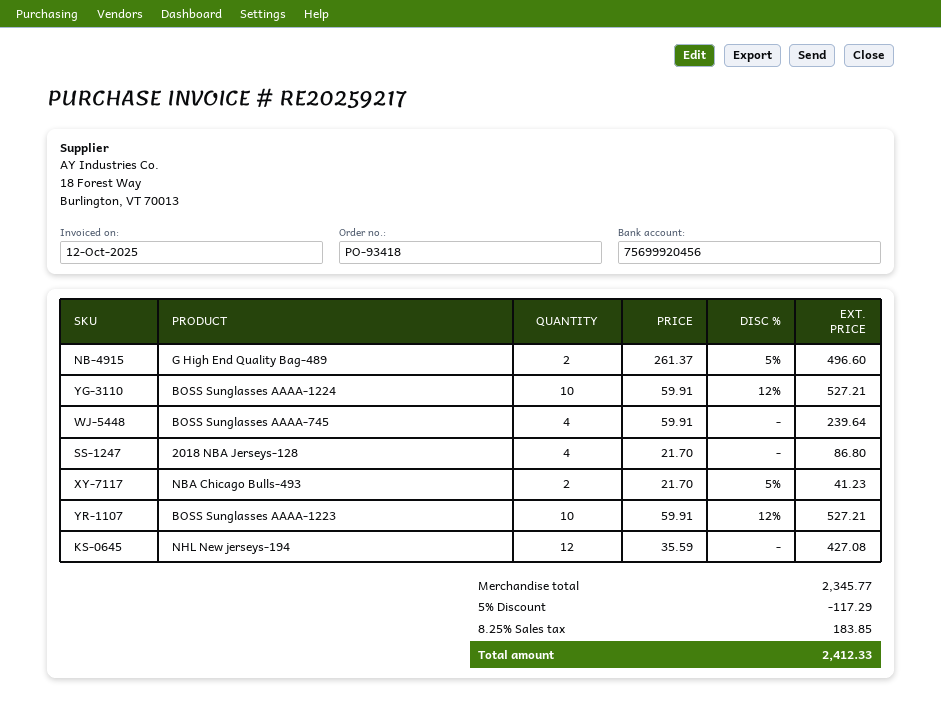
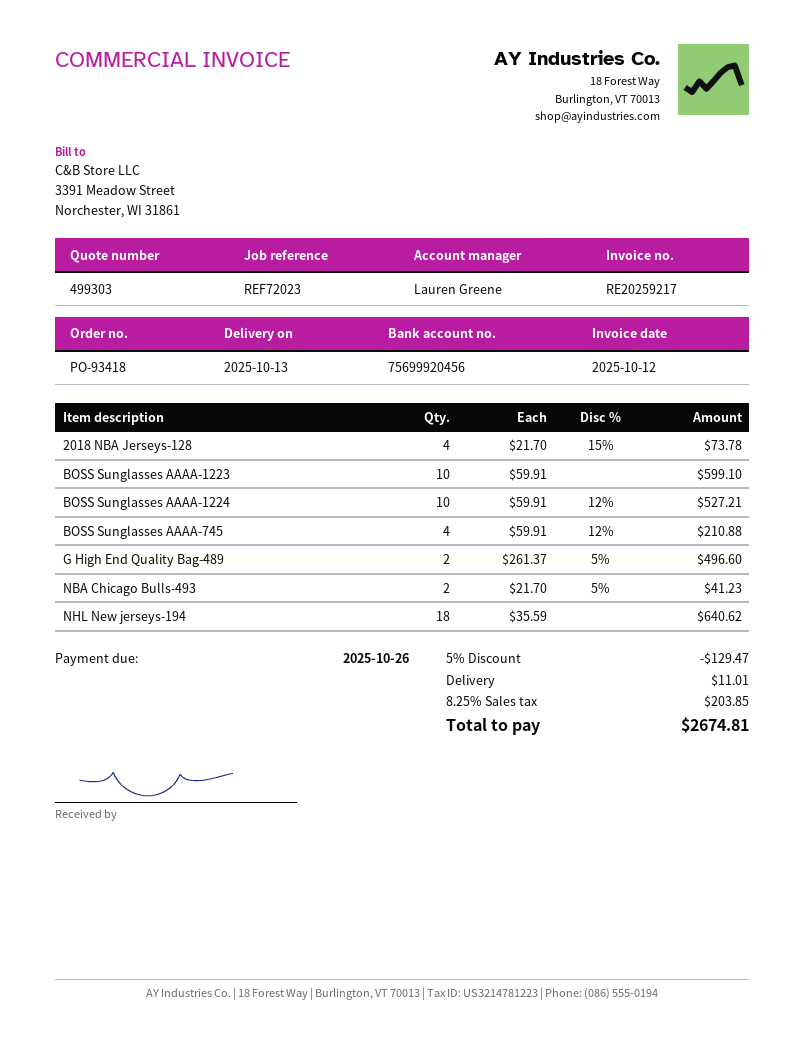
BOSS Sunglasses AAAA-745: 4 x 59.91 = 239.64 -> 4 x 59.91 - 12% = 210.88
2018 NBA Jerseys-128: 4 x 21.70 = 86.80 -> 4 x 21.70 - 15% = 73.78
BOSS Sunglasses AAAA-1223: 10 x 59.91 - 12% = 527.21 -> 10 x 59.91 = 599.10
NHL New jerseys-194: 12 x 35.59 = 427.08 -> 18 x 35.59 = 640.62
discount: 5% = 117.29 -> 5% = 129.47
shipping: none -> 11.01
tax: 8.25% = 183.85 -> 8.25% = 203.85
total: 2412.33 -> 2674.81

